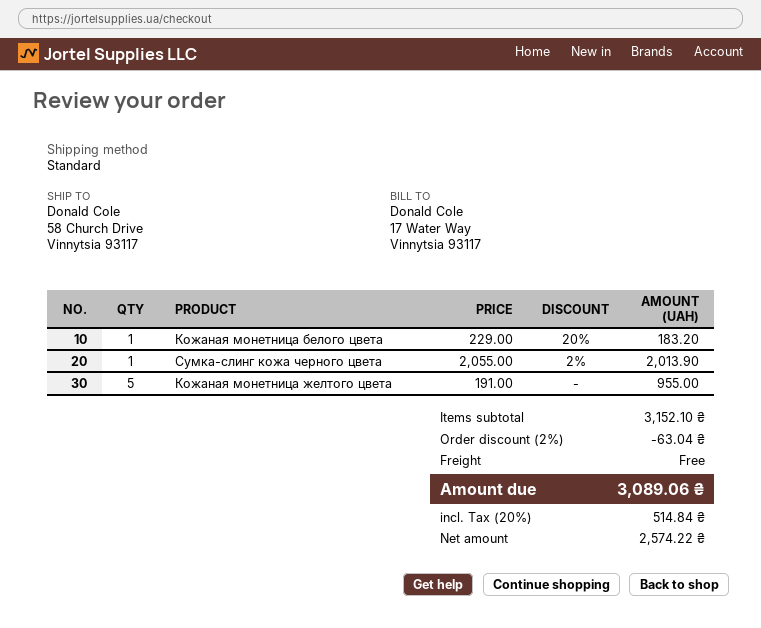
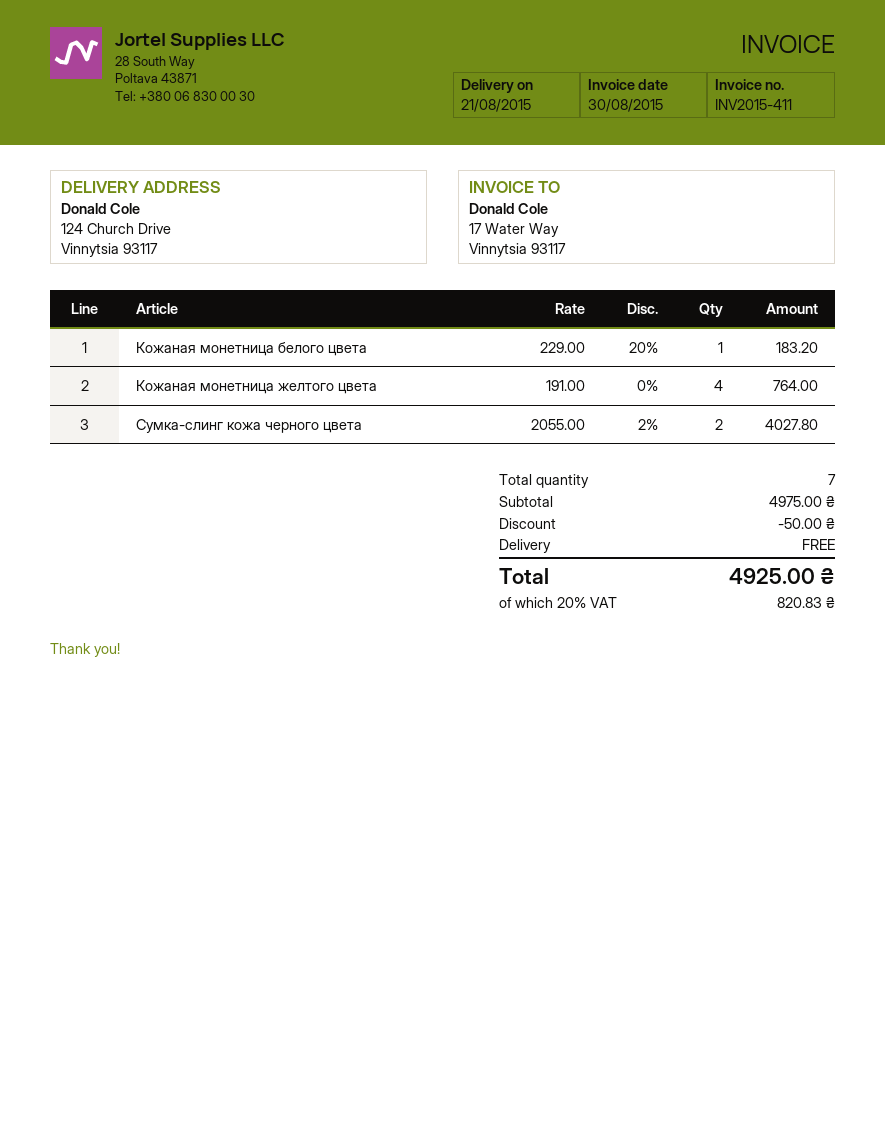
ship to: 58 Church Drive, Vinnytsia 93117 -> 124 Church Drive, Vinnytsia 93117
Сумка-слинг кожа черного цвета: 1 x 2055.00 - 2% = 2013.90 -> 2 x 2055.00 - 2% = 4027.80
Кожаная монетница желтого цвета: 5 x 191.00 = 955.00 -> 4 x 191.00 = 764.00
subtotal: 3152.10 -> 4975.00
discount: 63.04 -> 50.00
tax: 20% = 514.84 -> 20% = 820.83
total: 3089.06 -> 4925.00

